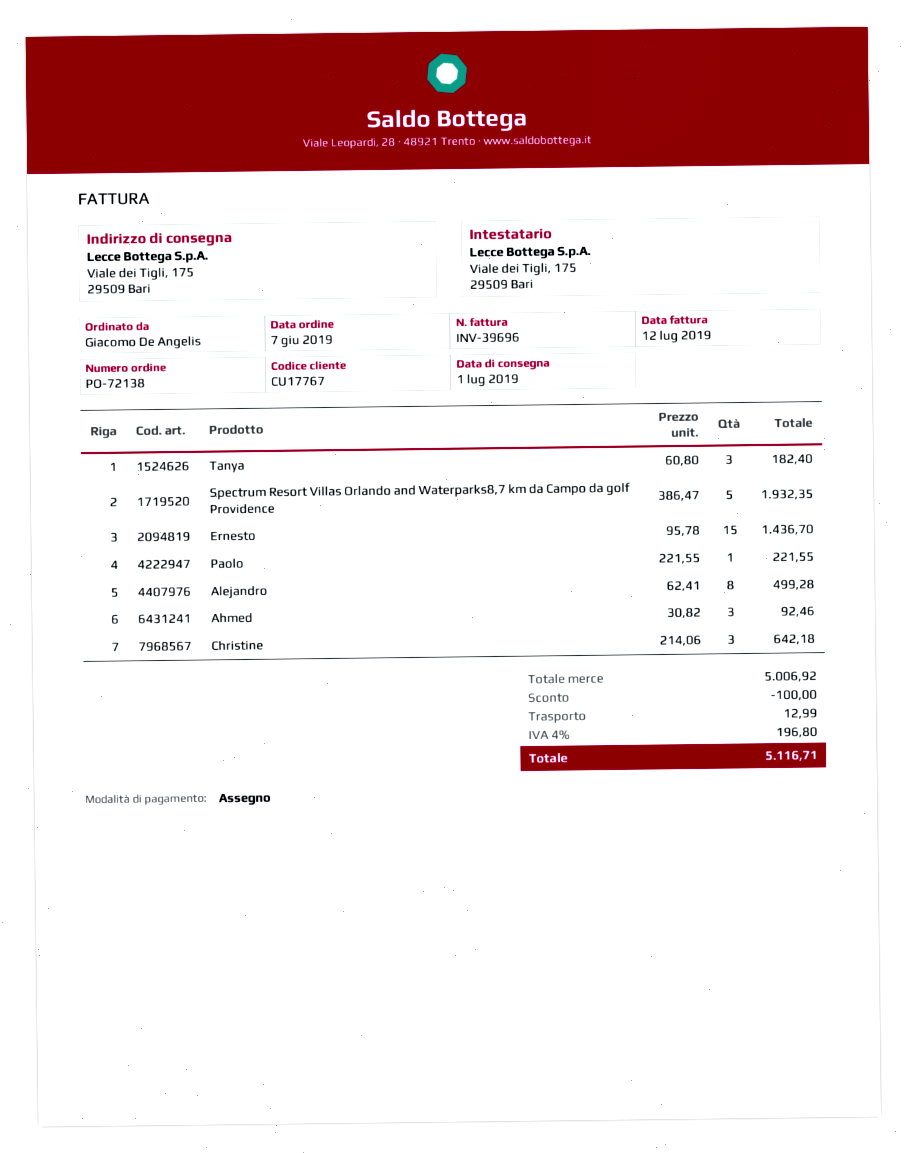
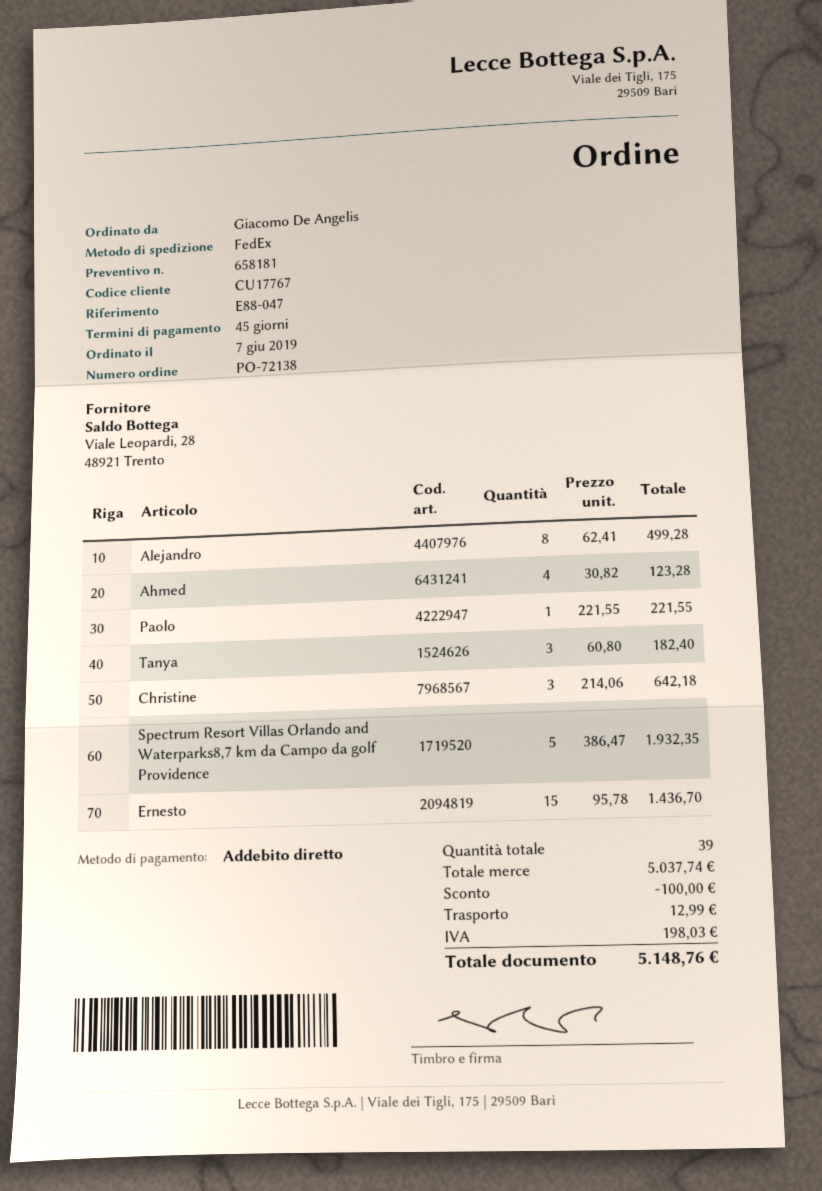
payment method: cheque -> direct debit
Ahmed: 3 x 30.82 = 92.46 -> 4 x 30.82 = 123.28
subtotal: 5006.92 -> 5037.74
tax: 196.80 -> 198.03
total: 5116.71 -> 5148.76

